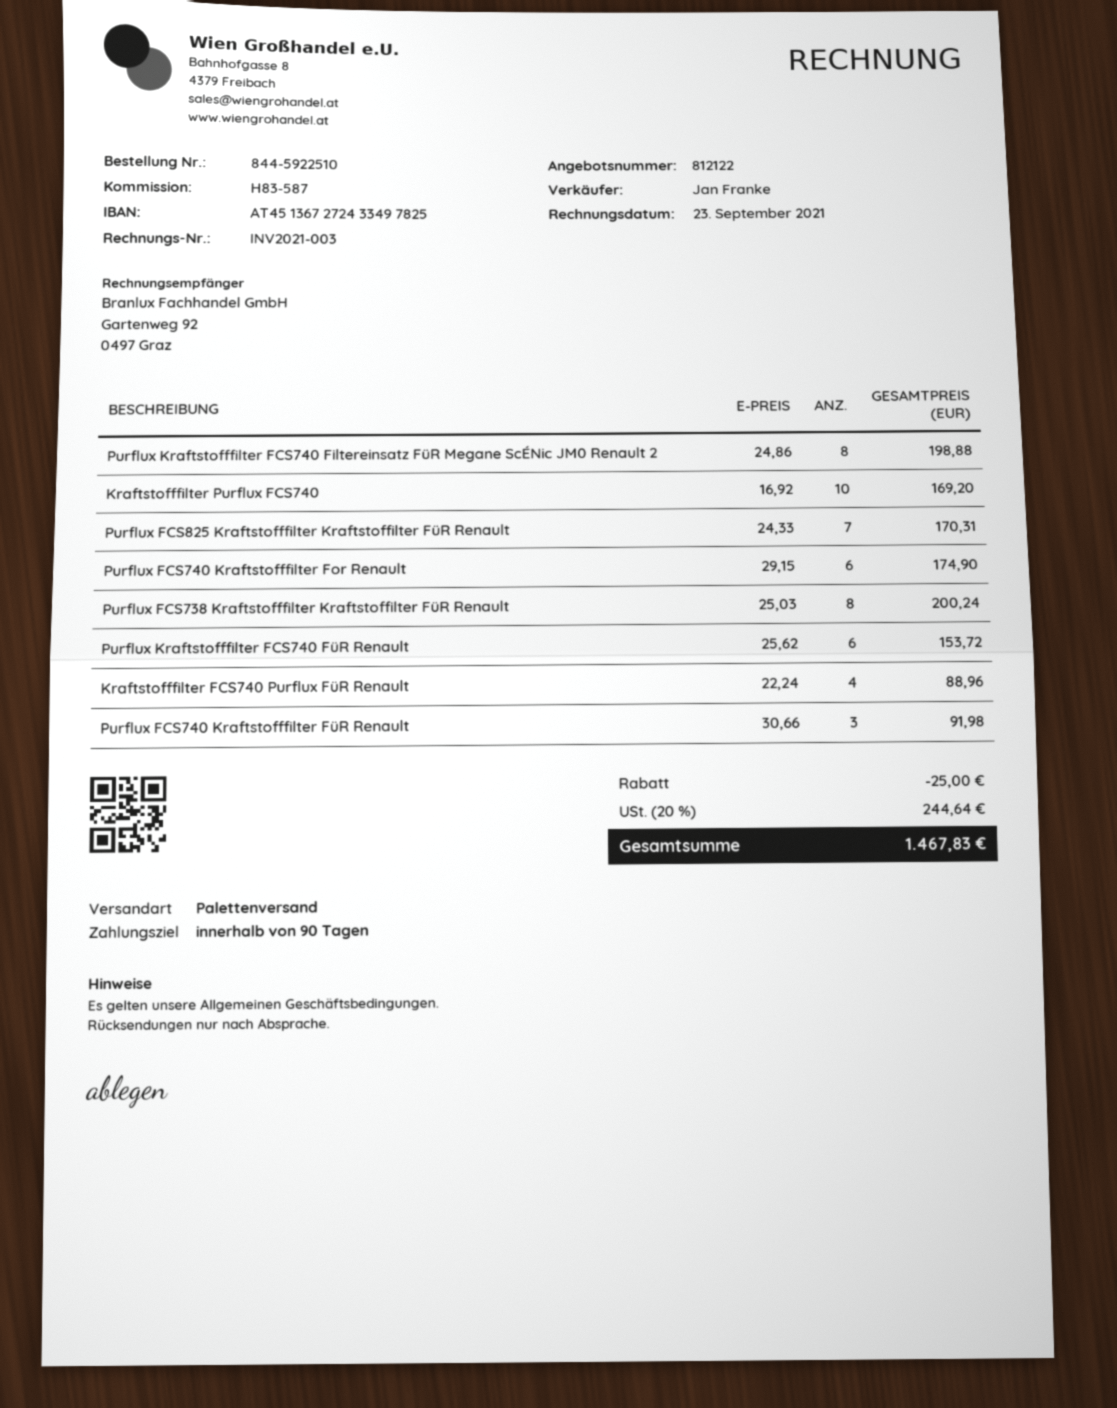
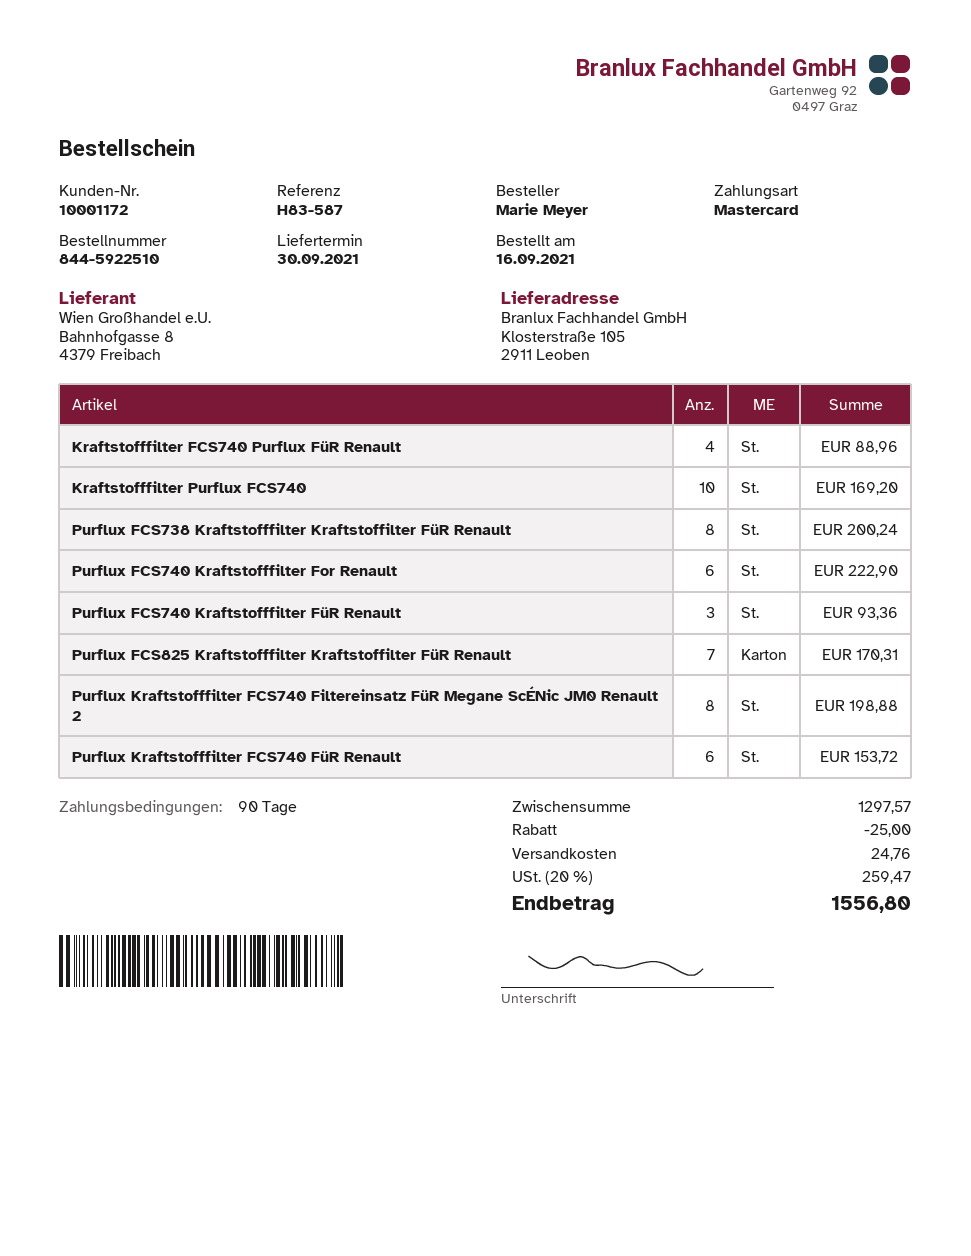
Purflux FCS740 Kraftstofffilter For Renault: 6 for 174.90 -> 6 for 222.90
Purflux FCS740 Kraftstofffilter FüR Renault: 3 for 91.98 -> 3 for 93.36
shipping: none -> 24.76
tax: 20% = 244.64 -> 20% = 259.47
total: 1467.83 -> 1556.80

